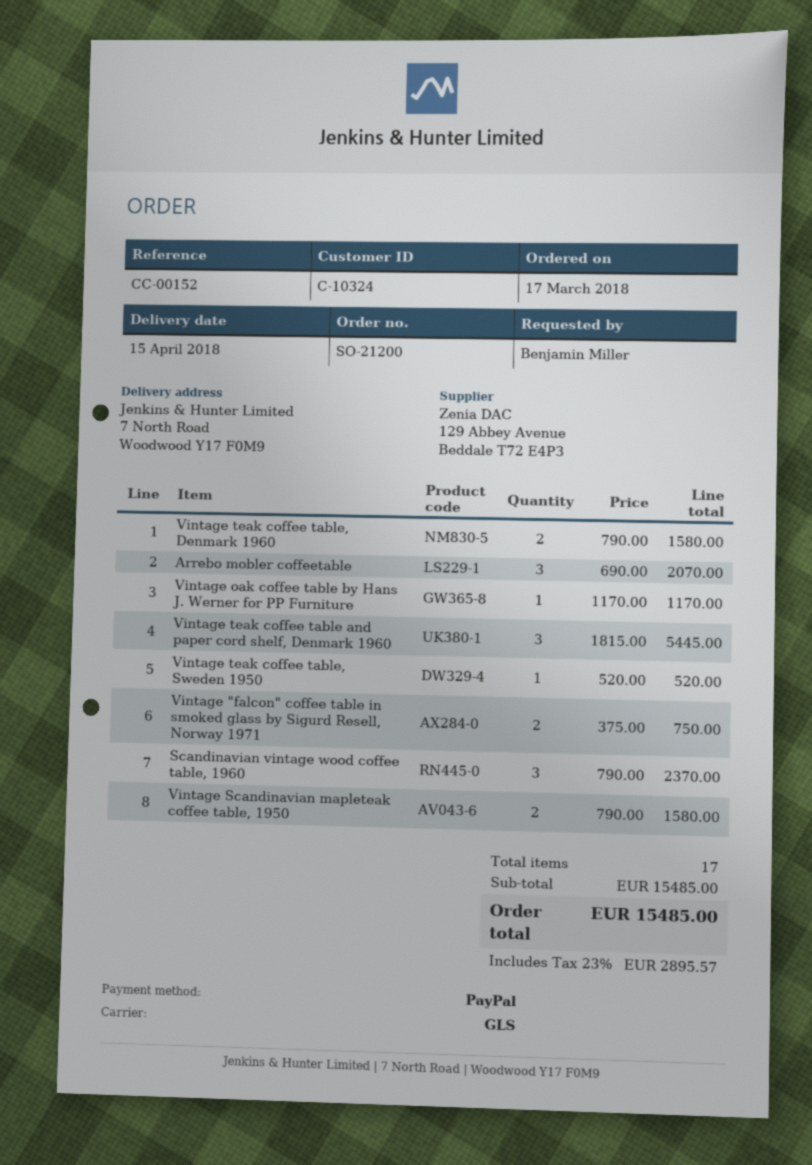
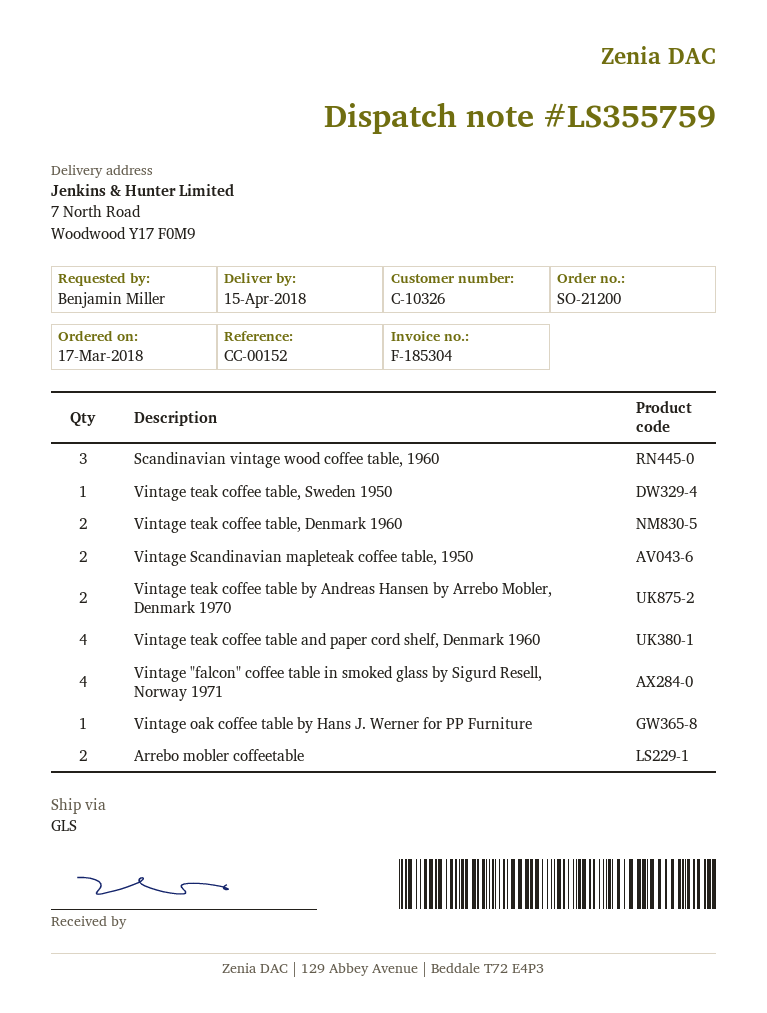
customer number: C-10324 -> C-10326
Arrebo mobler coffeetable: 3 -> 2
Vintage teak coffee table and paper cord shelf, Denmark 1960: 3 -> 4
Vintage "falcon" coffee table in smoked glass by Sigurd Resell, Norway 1971: 2 -> 4
Vintage teak coffee table by Andreas Hansen by Arrebo Mobler, Denmark 1970: none -> 2

